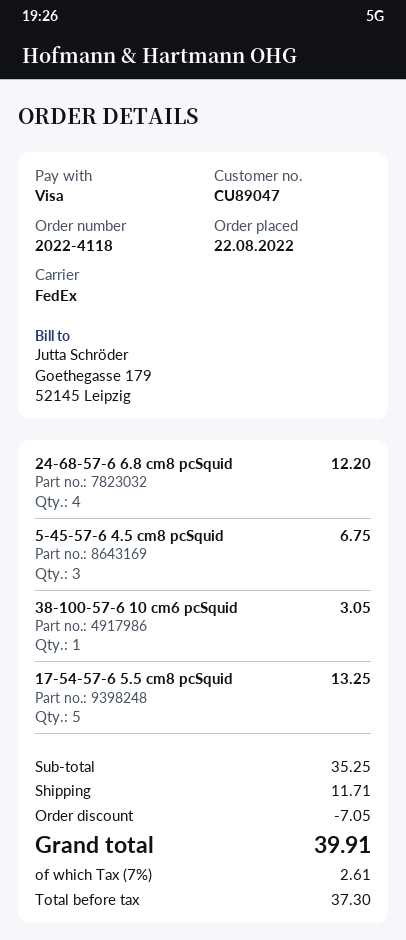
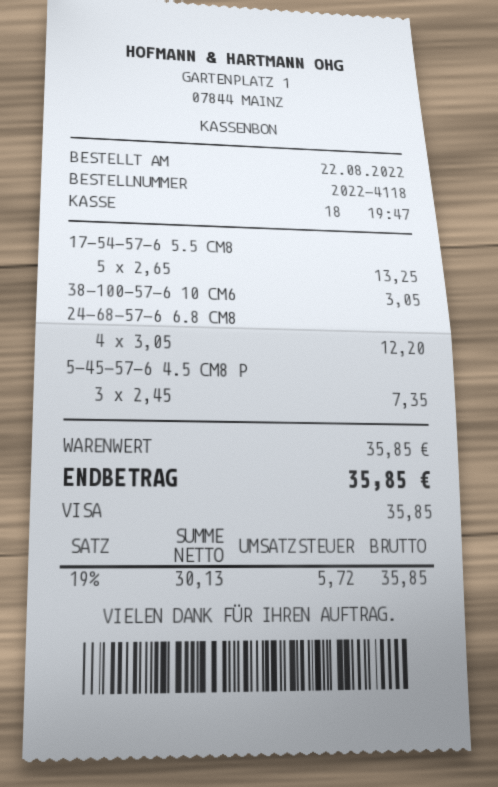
5-45-57-6 4.5 cm8 pcSquid: 3 for 6.75 -> 3 for 7.35
subtotal: 35.25 -> 35.85
discount: 7.05 -> none
shipping: 11.71 -> none
net: 37.30 -> 30.13
tax: 7% = 2.61 -> 19% = 5.72
total: 39.91 -> 35.85

